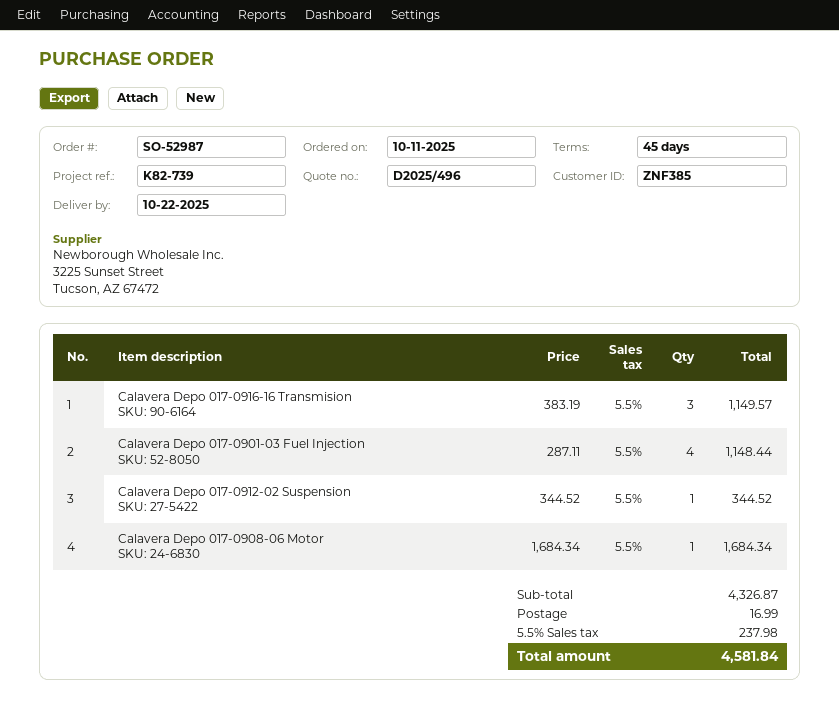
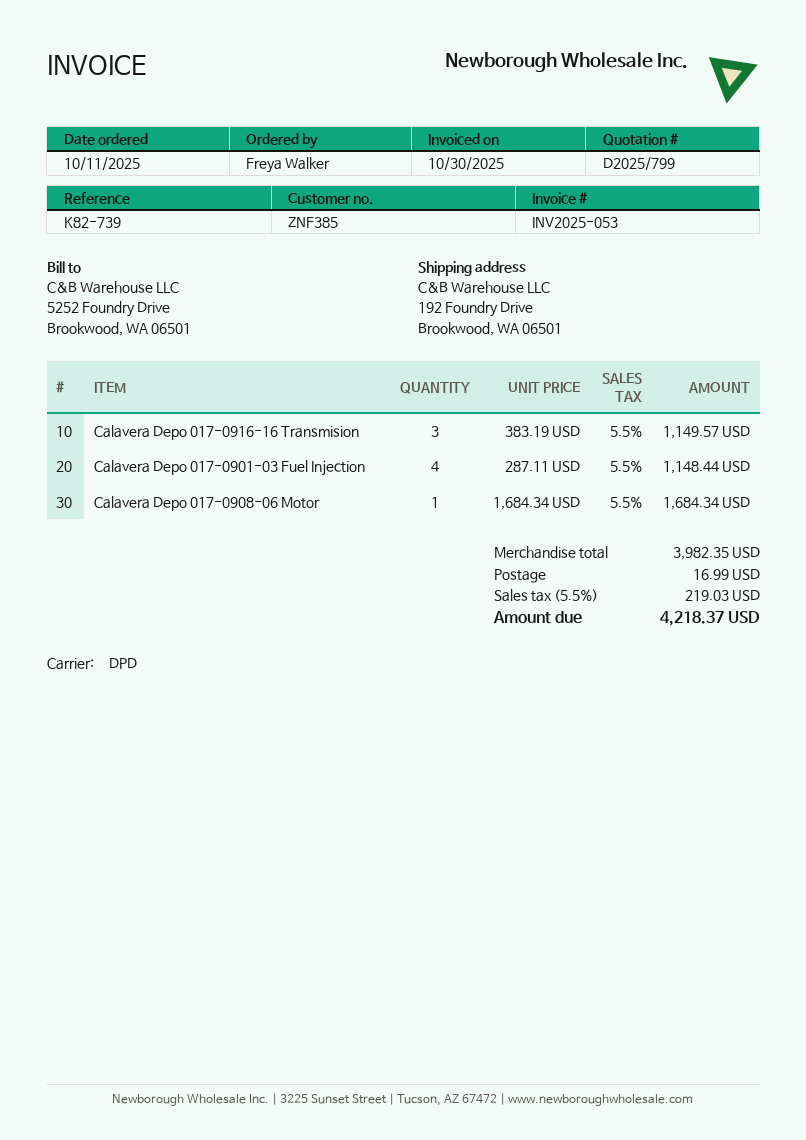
quote number: D2025/496 -> D2025/799
Calavera Depo 017-0912-02 Suspension: 1 x 344.52 = 344.52 -> none
subtotal: 4326.87 -> 3982.35
tax: 5.5% = 237.98 -> 5.5% = 219.03
total: 4581.84 -> 4218.37

